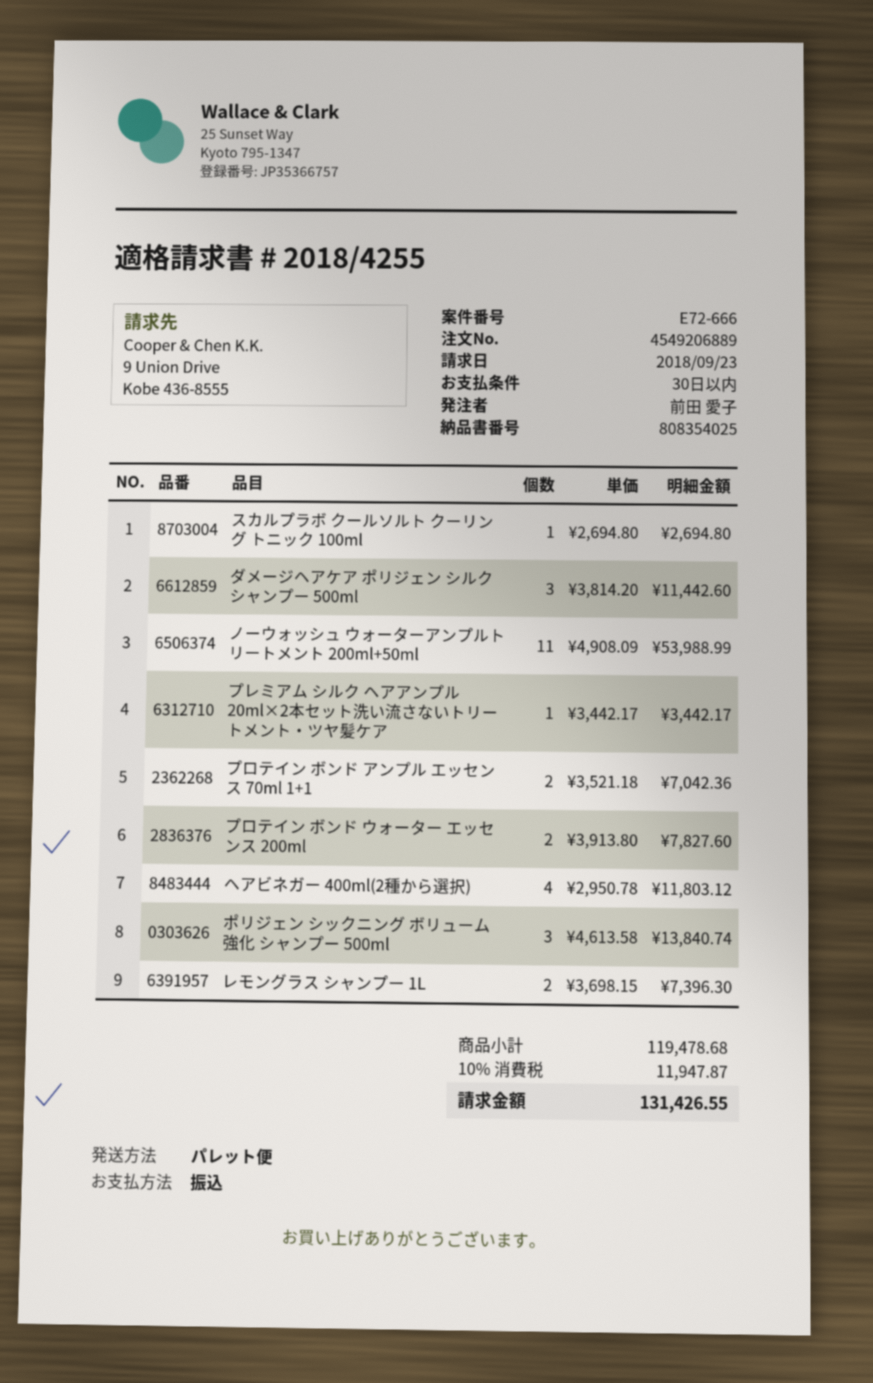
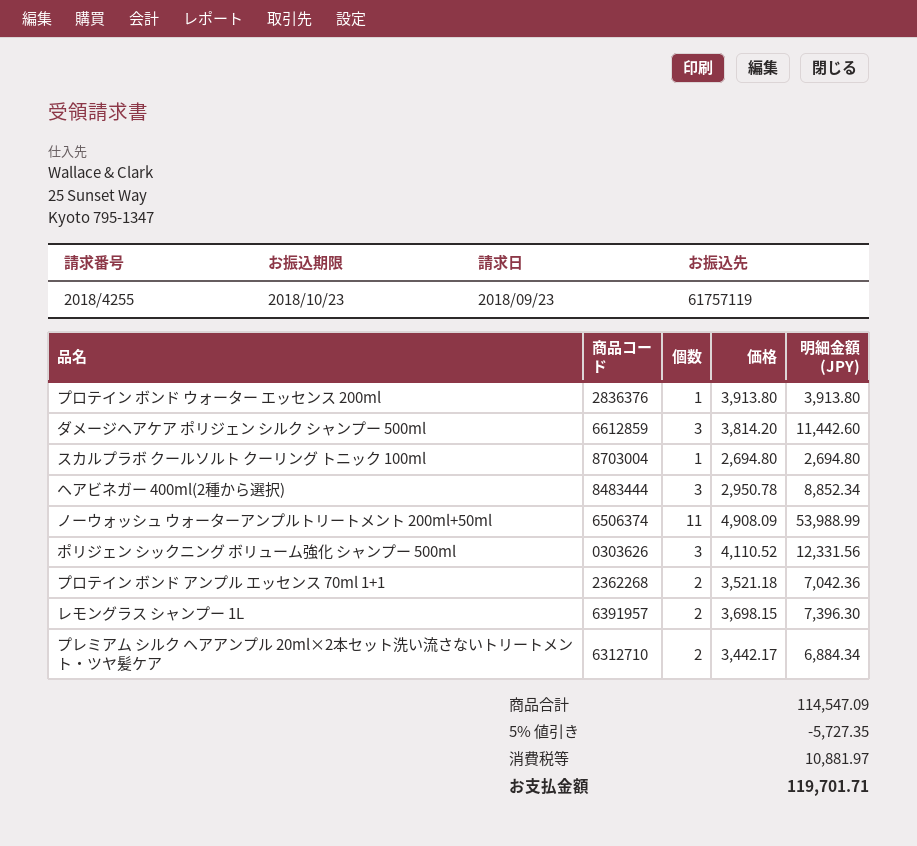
プレミアム シルク ヘアアンプル 20ml×2本セット洗い流さないトリートメント・ツヤ髪ケア: 1 x 3442.17 = 3442.17 -> 2 x 3442.17 = 6884.34
プロテイン ボンド ウォーター エッセンス 200ml: 2 x 3913.80 = 7827.60 -> 1 x 3913.80 = 3913.80
ヘアビネガー 400ml(2種から選択): 4 x 2950.78 = 11803.12 -> 3 x 2950.78 = 8852.34
ポリジェン シックニング ボリューム強化 シャンプー 500ml: 3 x 4613.58 = 13840.74 -> 3 x 4110.52 = 12331.56
subtotal: 119478.68 -> 114547.09
discount: none -> 5% = 5727.35
tax: 11947.87 -> 10881.97
total: 131426.55 -> 119701.71

